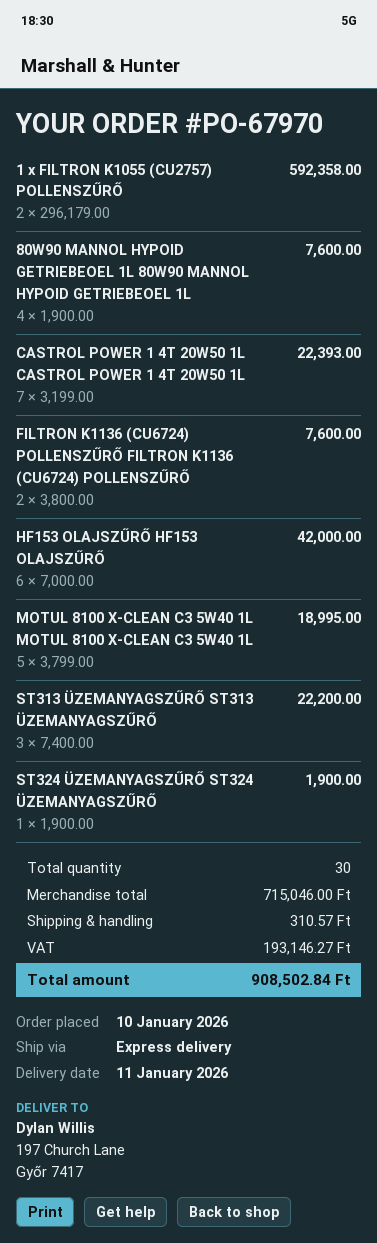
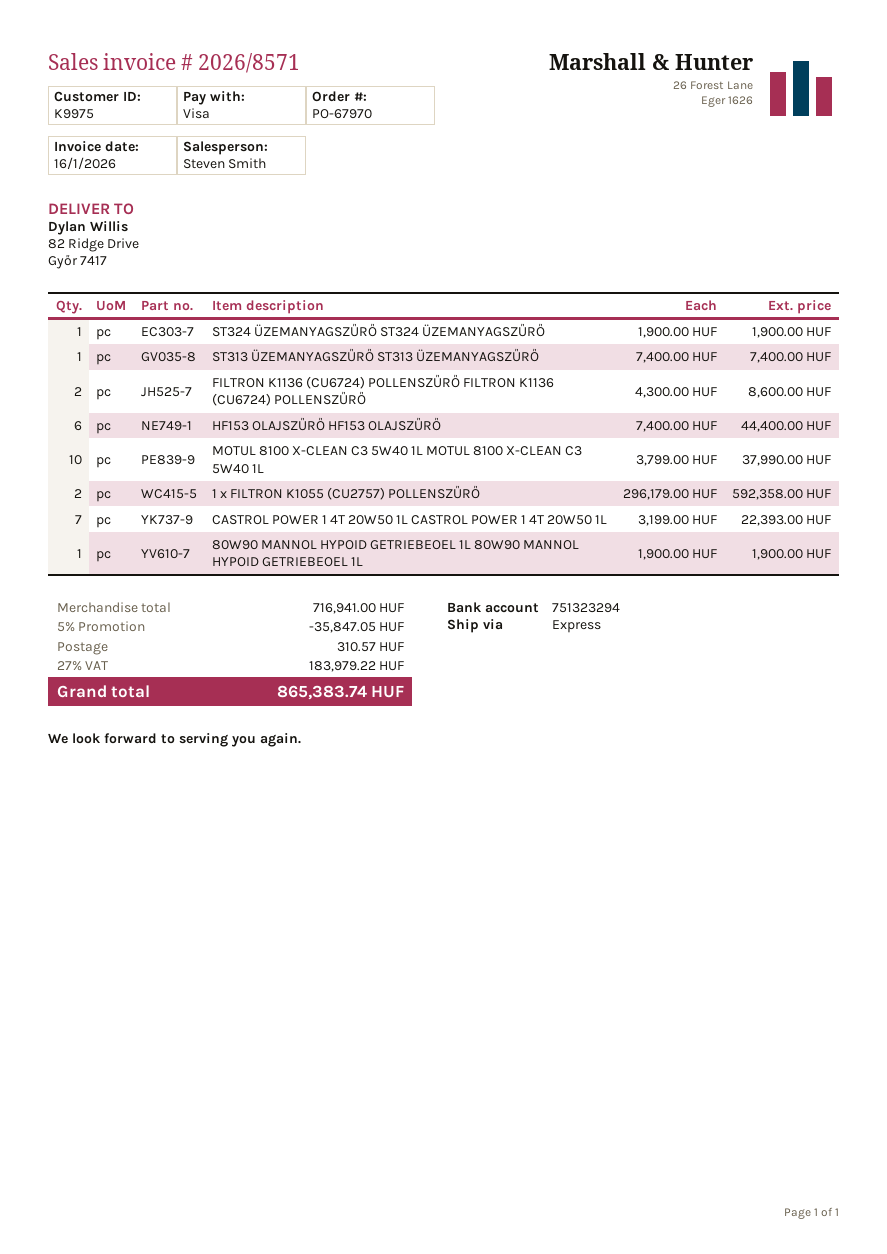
ship to: 197 Church Lane, Győr 7417 -> 82 Ridge Drive, Győr 7417
80W90 MANNOL HYPOID GETRIEBEOEL 1L 80W90 MANNOL HYPOID GETRIEBEOEL 1L: 4 x 1900.00 = 7600.00 -> 1 x 1900.00 = 1900.00
FILTRON K1136 (CU6724) POLLENSZŰRŐ FILTRON K1136 (CU6724) POLLENSZŰRŐ: 2 x 3800.00 = 7600.00 -> 2 x 4300.00 = 8600.00
HF153 OLAJSZŰRŐ HF153 OLAJSZŰRŐ: 6 x 7000.00 = 42000.00 -> 6 x 7400.00 = 44400.00
MOTUL 8100 X-CLEAN C3 5W40 1L MOTUL 8100 X-CLEAN C3 5W40 1L: 5 x 3799.00 = 18995.00 -> 10 x 3799.00 = 37990.00
ST313 ÜZEMANYAGSZŰRŐ ST313 ÜZEMANYAGSZŰRŐ: 3 x 7400.00 = 22200.00 -> 1 x 7400.00 = 7400.00
subtotal: 715046.00 -> 716941.00
discount: none -> 5% = 35847.05
tax: 193146.27 -> 183979.22
total: 908502.84 -> 865383.74

